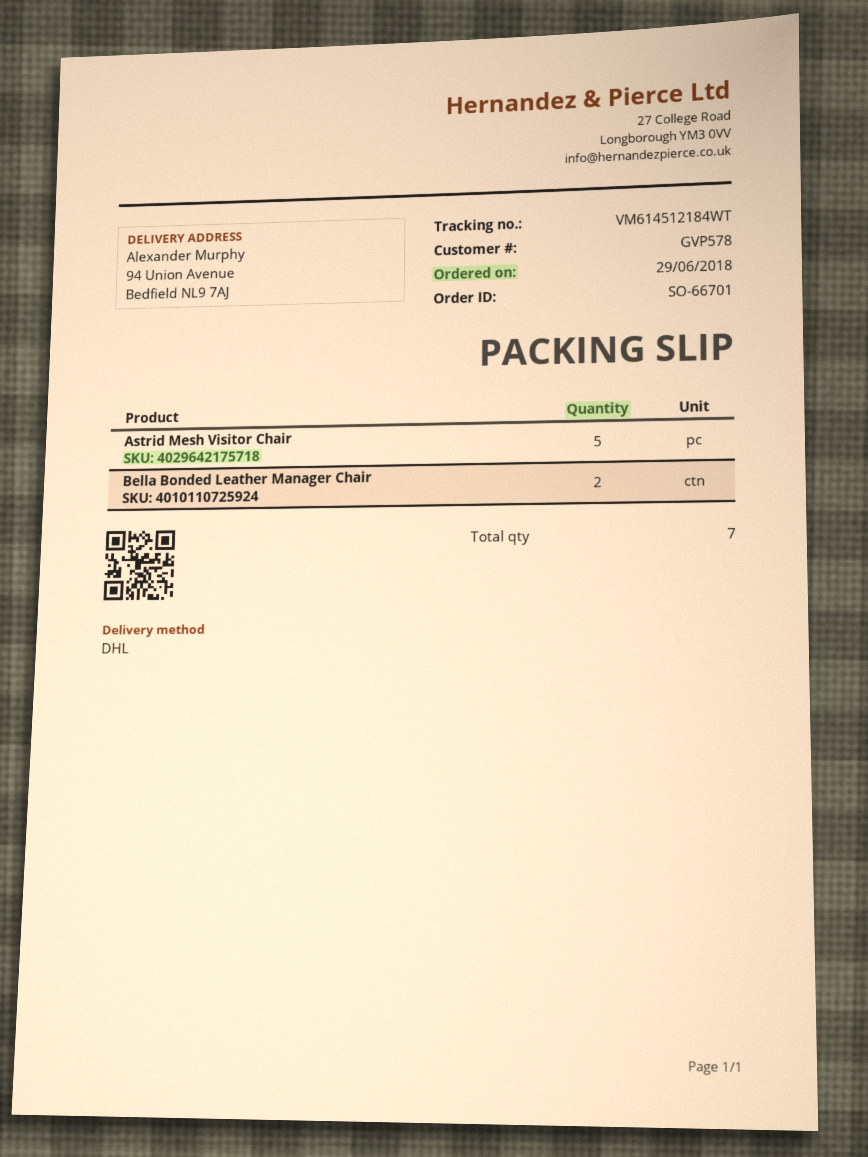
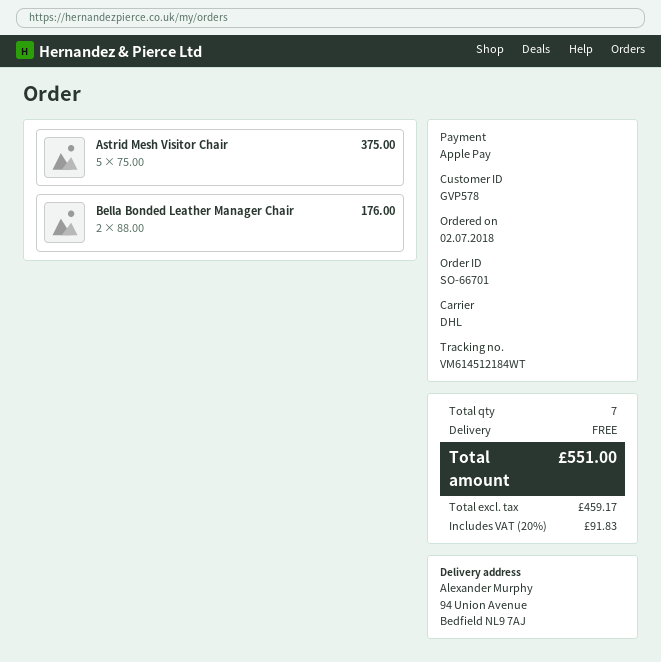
order date: 2018-06-29 -> 2018-07-02

